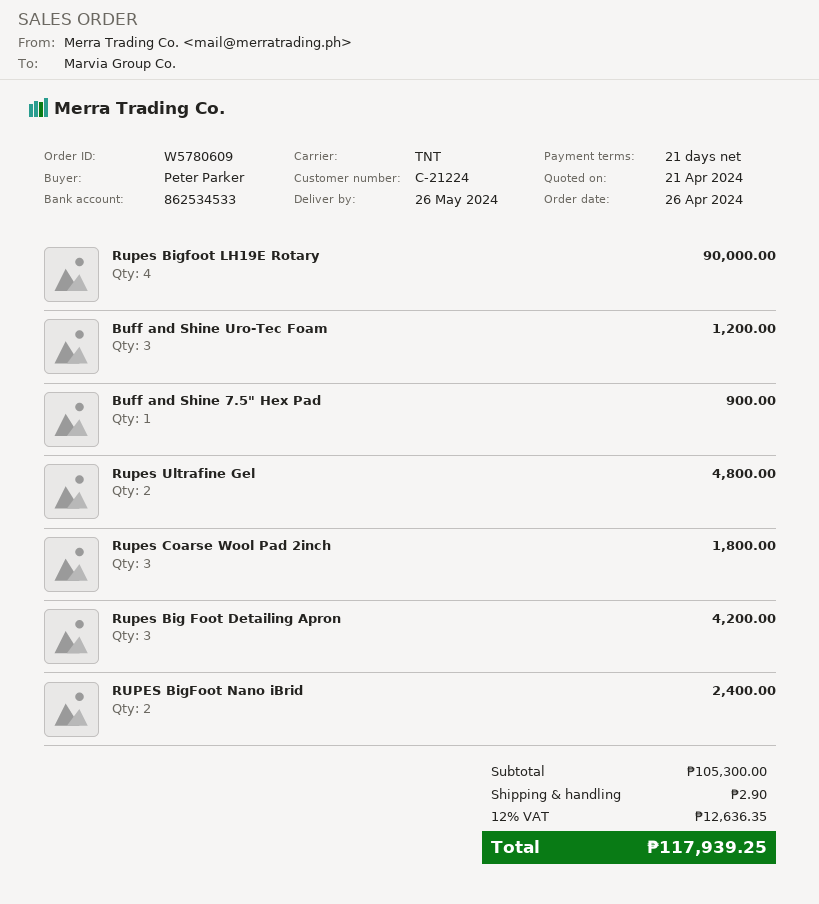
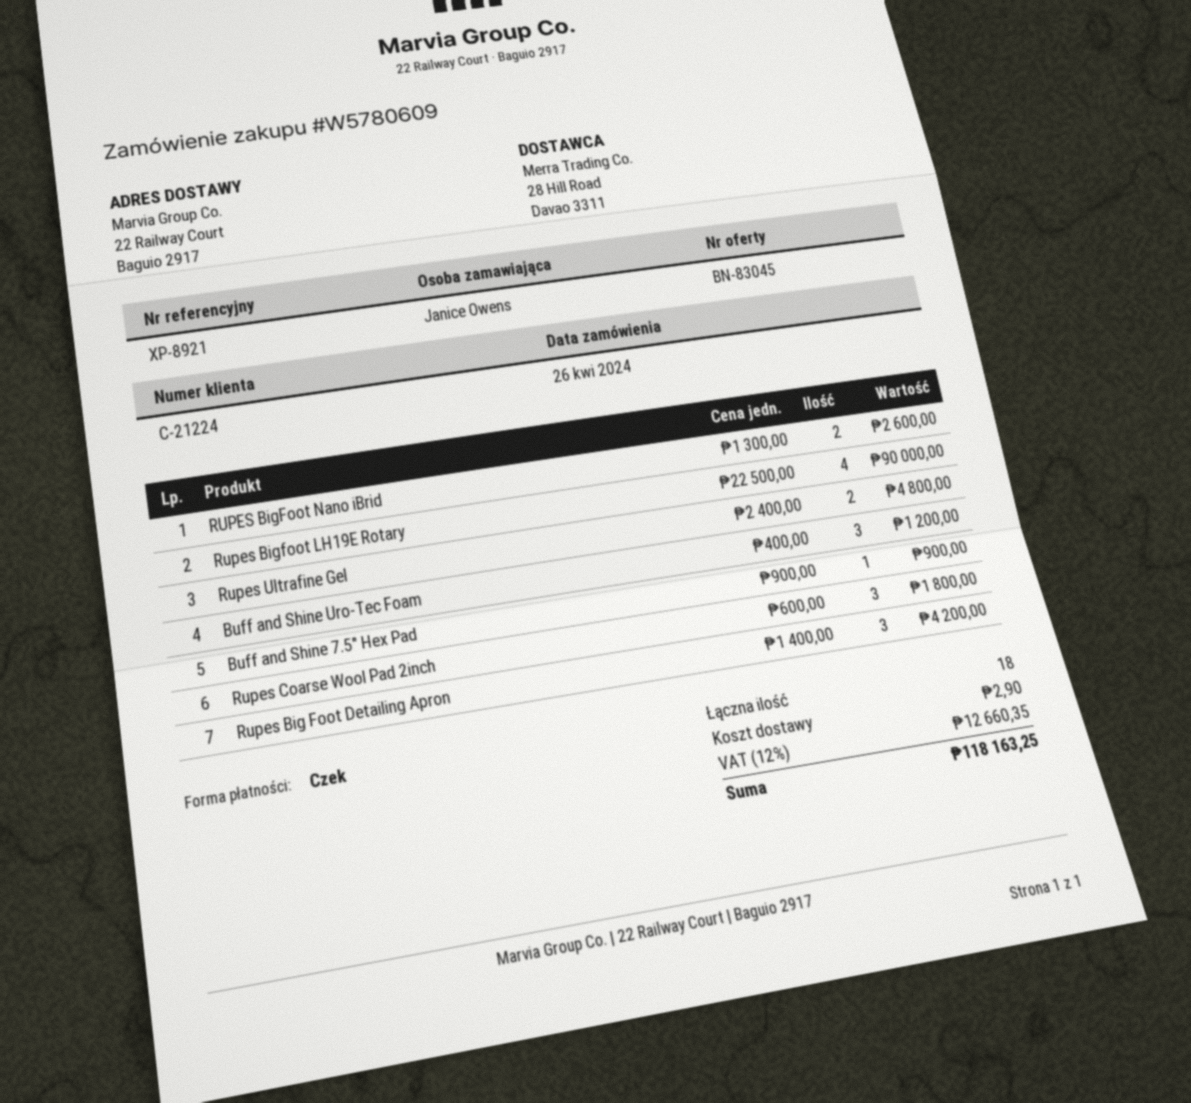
ordered by: Peter Parker -> Janice Owens
RUPES BigFoot Nano iBrid: 2 for 2400.00 -> 2 for 2600.00
tax: 12% = 12636.35 -> 12% = 12660.35
total: 117939.25 -> 118163.25

